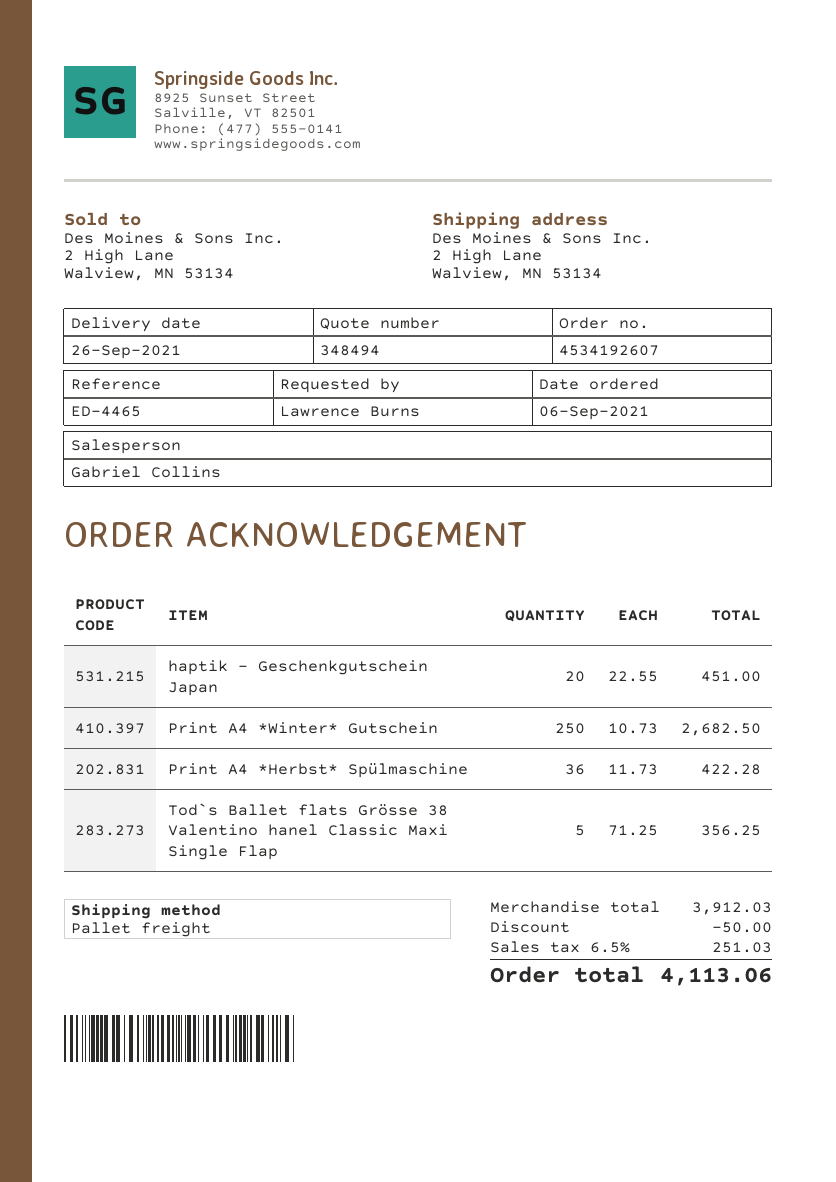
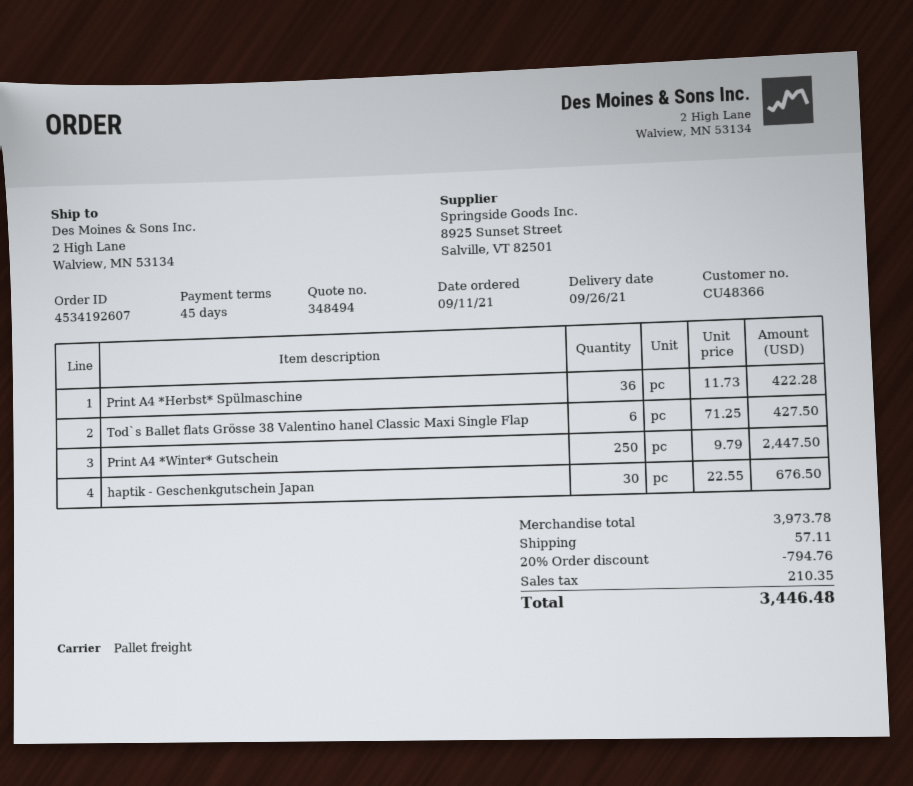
order date: 2021-09-06 -> 2021-09-11
haptik - Geschenkgutschein Japan: 20 x 22.55 = 451.00 -> 30 x 22.55 = 676.50
Print A4 *Winter* Gutschein: 250 x 10.73 = 2682.50 -> 250 x 9.79 = 2447.50
Tod`s Ballet flats Grösse 38 Valentino hanel Classic Maxi Single Flap: 5 x 71.25 = 356.25 -> 6 x 71.25 = 427.50
subtotal: 3912.03 -> 3973.78
discount: 50.00 -> 794.76
shipping: none -> 57.11
tax: 251.03 -> 210.35
total: 4113.06 -> 3446.48

